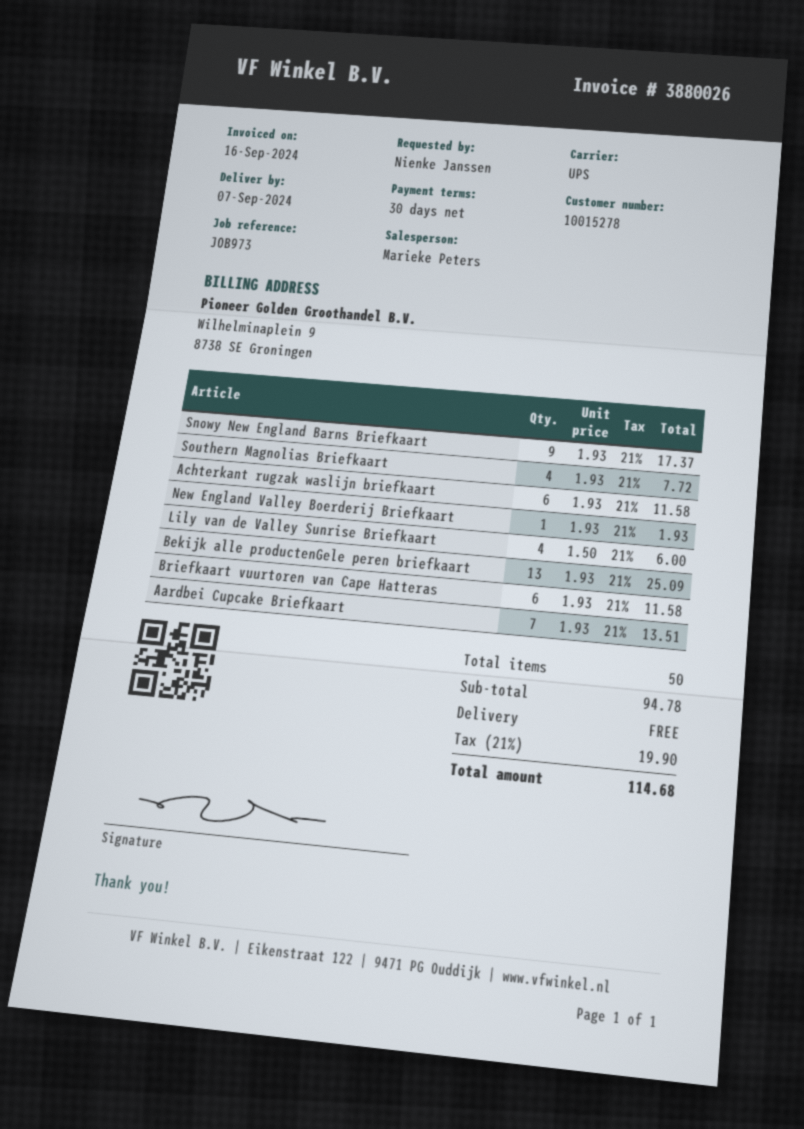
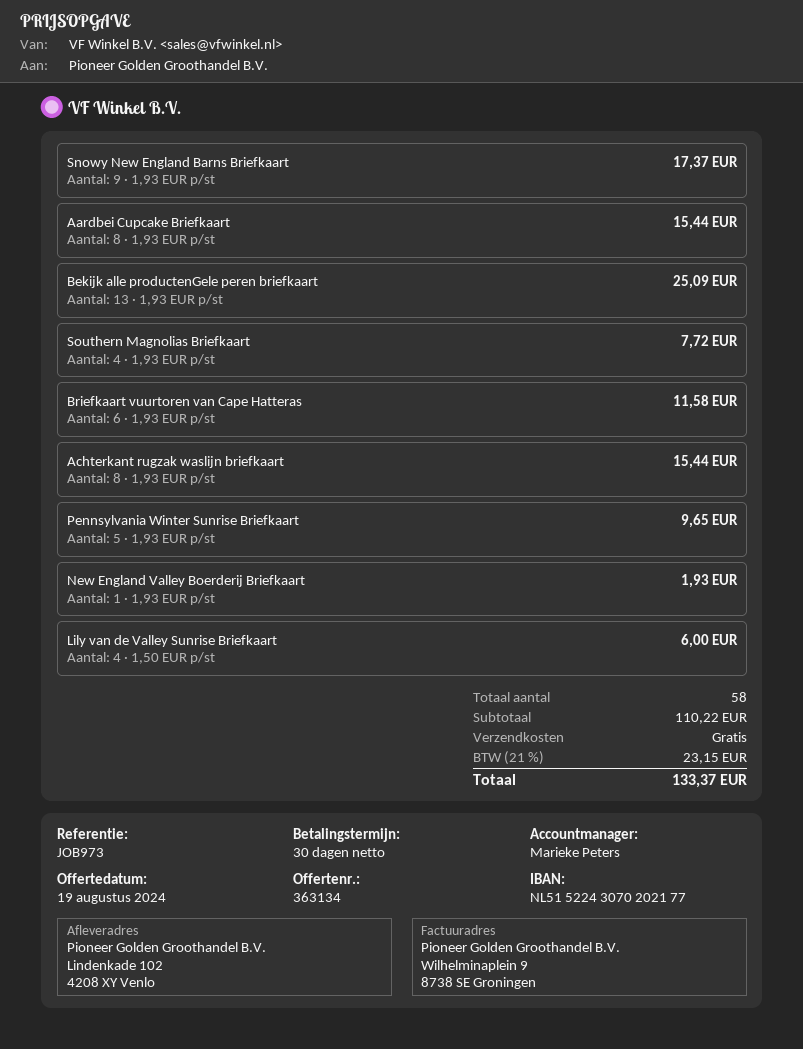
Achterkant rugzak waslijn briefkaart: 6 x 1.93 = 11.58 -> 8 x 1.93 = 15.44
Aardbei Cupcake Briefkaart: 7 x 1.93 = 13.51 -> 8 x 1.93 = 15.44
Pennsylvania Winter Sunrise Briefkaart: none -> 5 x 1.93 = 9.65
total quantity: 50 -> 58
subtotal: 94.78 -> 110.22
tax: 21% = 19.90 -> 21% = 23.15
total: 114.68 -> 133.37

